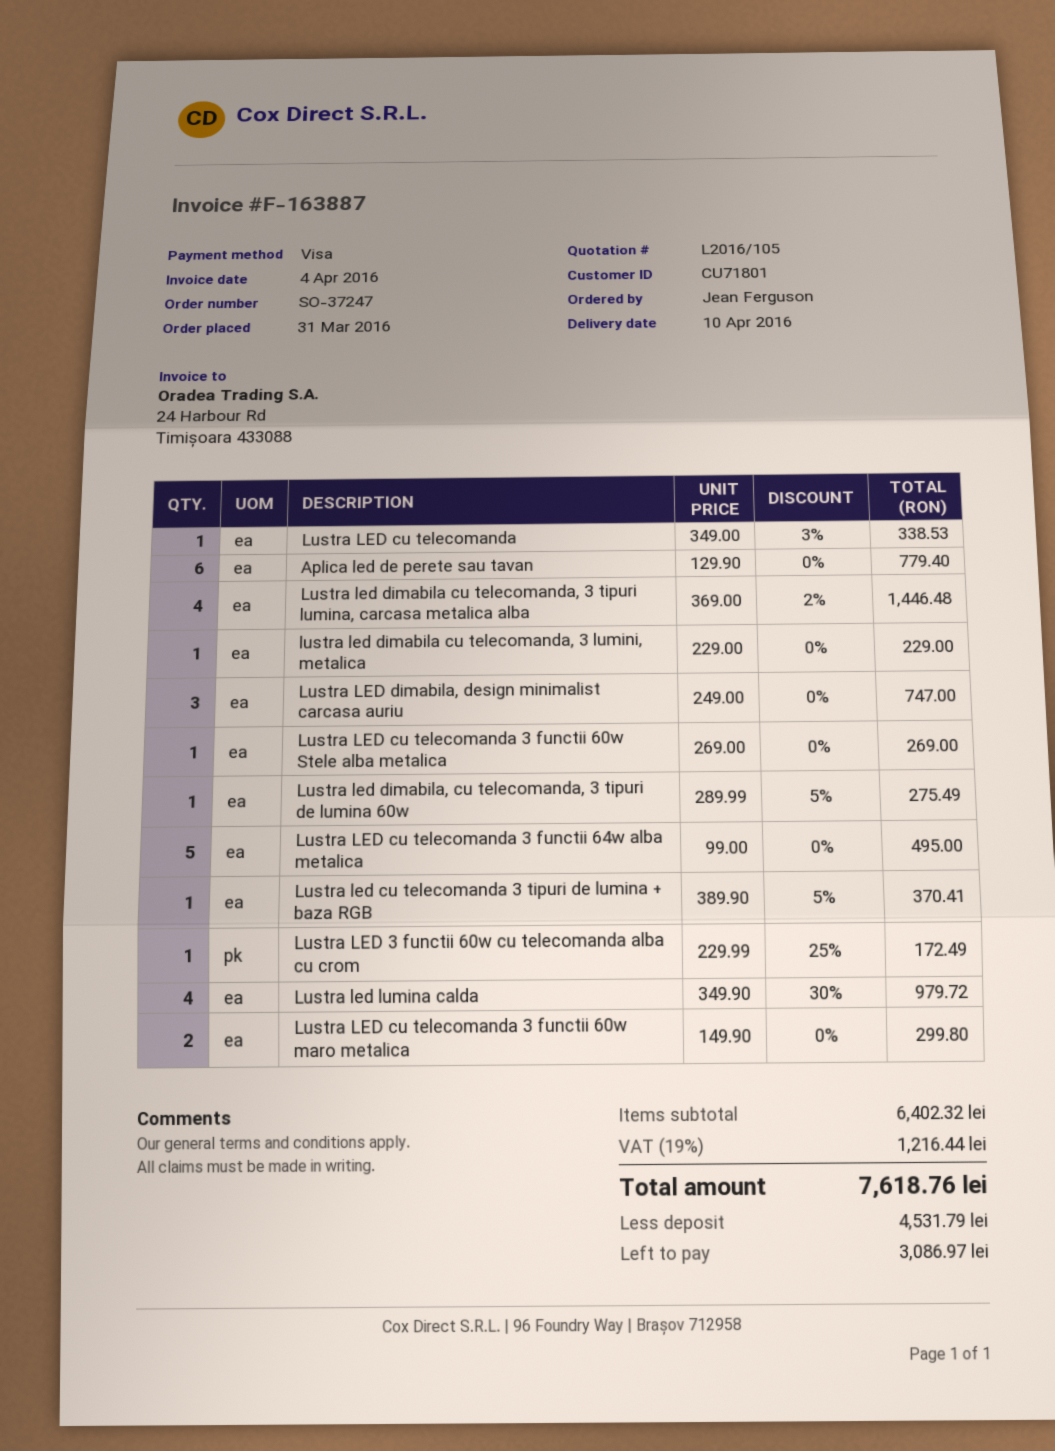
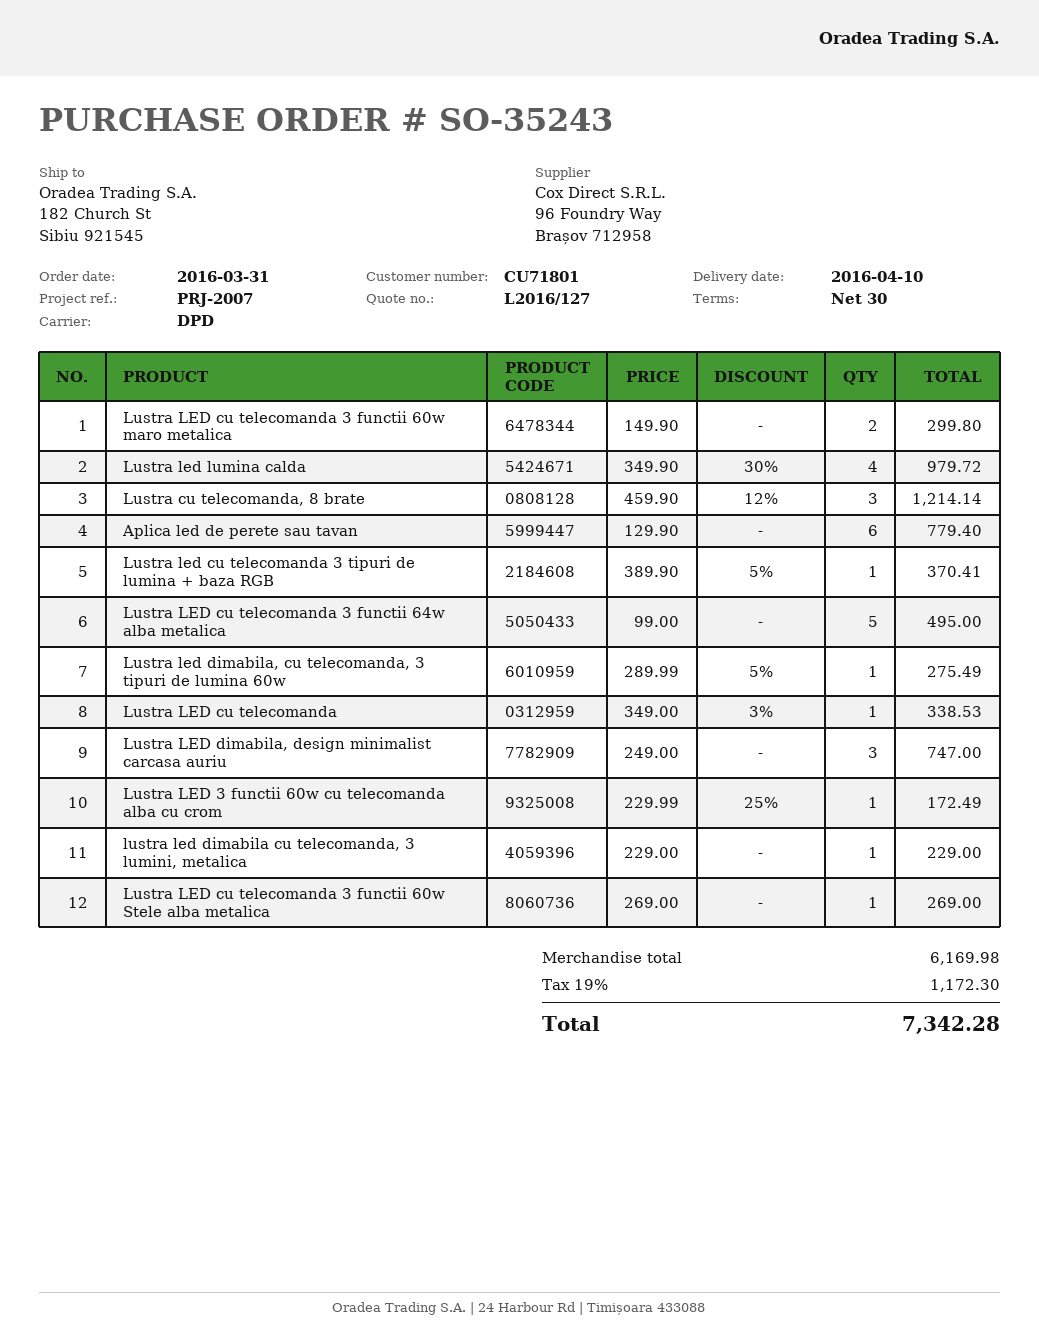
quote number: L2016/105 -> L2016/127
order number: SO-37247 -> SO-35243
Lustra led dimabila cu telecomanda, 3 tipuri lumina, carcasa metalica alba: 4 x 369.00 - 2% = 1446.48 -> none
Lustra cu telecomanda, 8 brate: none -> 3 x 459.90 - 12% = 1214.14
subtotal: 6402.32 -> 6169.98
tax: 19% = 1216.44 -> 19% = 1172.30
total: 7618.76 -> 7342.28

